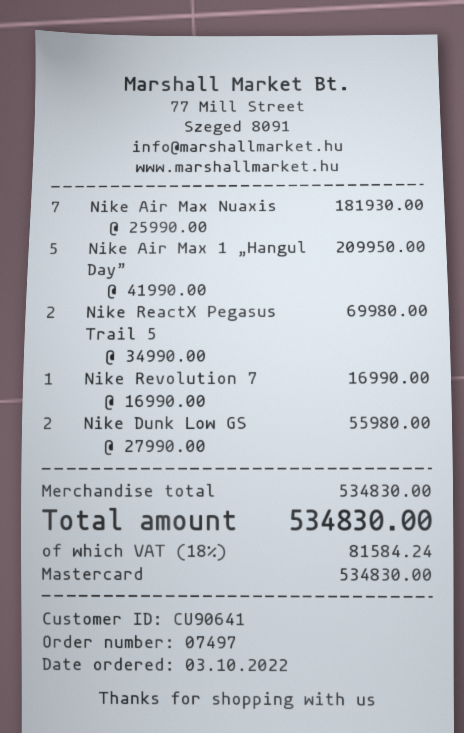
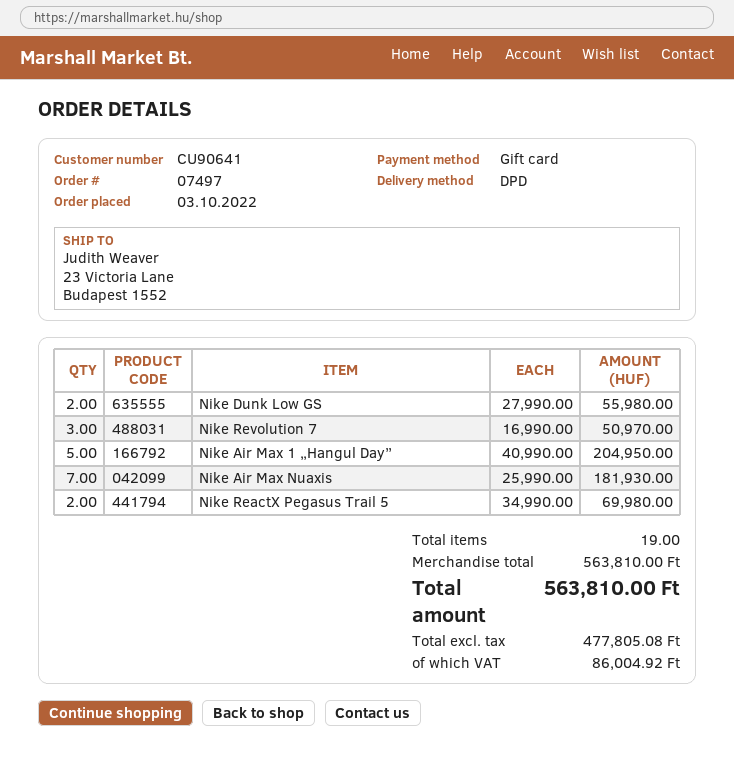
payment method: Mastercard -> gift card
Nike Air Max 1 „Hangul Day”: 5 x 41990.00 = 209950.00 -> 5 x 40990.00 = 204950.00
Nike Revolution 7: 1 x 16990.00 = 16990.00 -> 3 x 16990.00 = 50970.00
subtotal: 534830.00 -> 563810.00
tax: 81584.24 -> 86004.92
total: 534830.00 -> 563810.00

